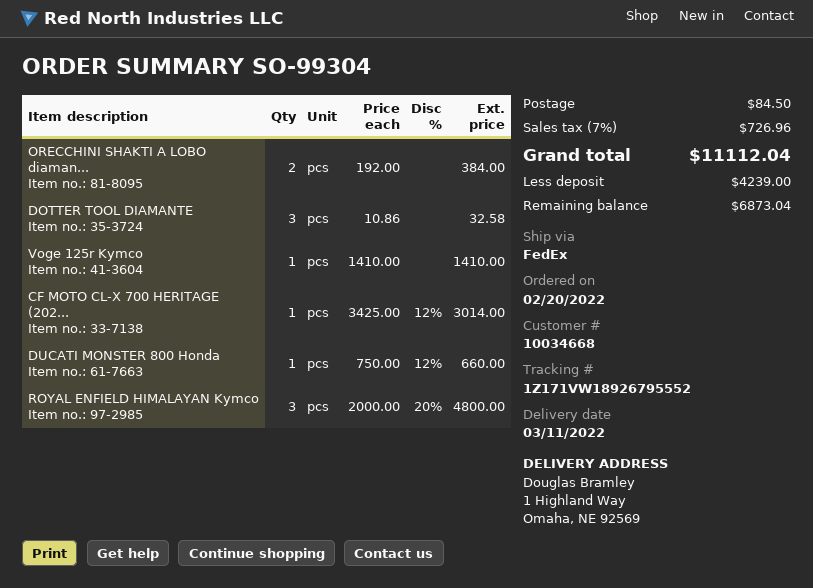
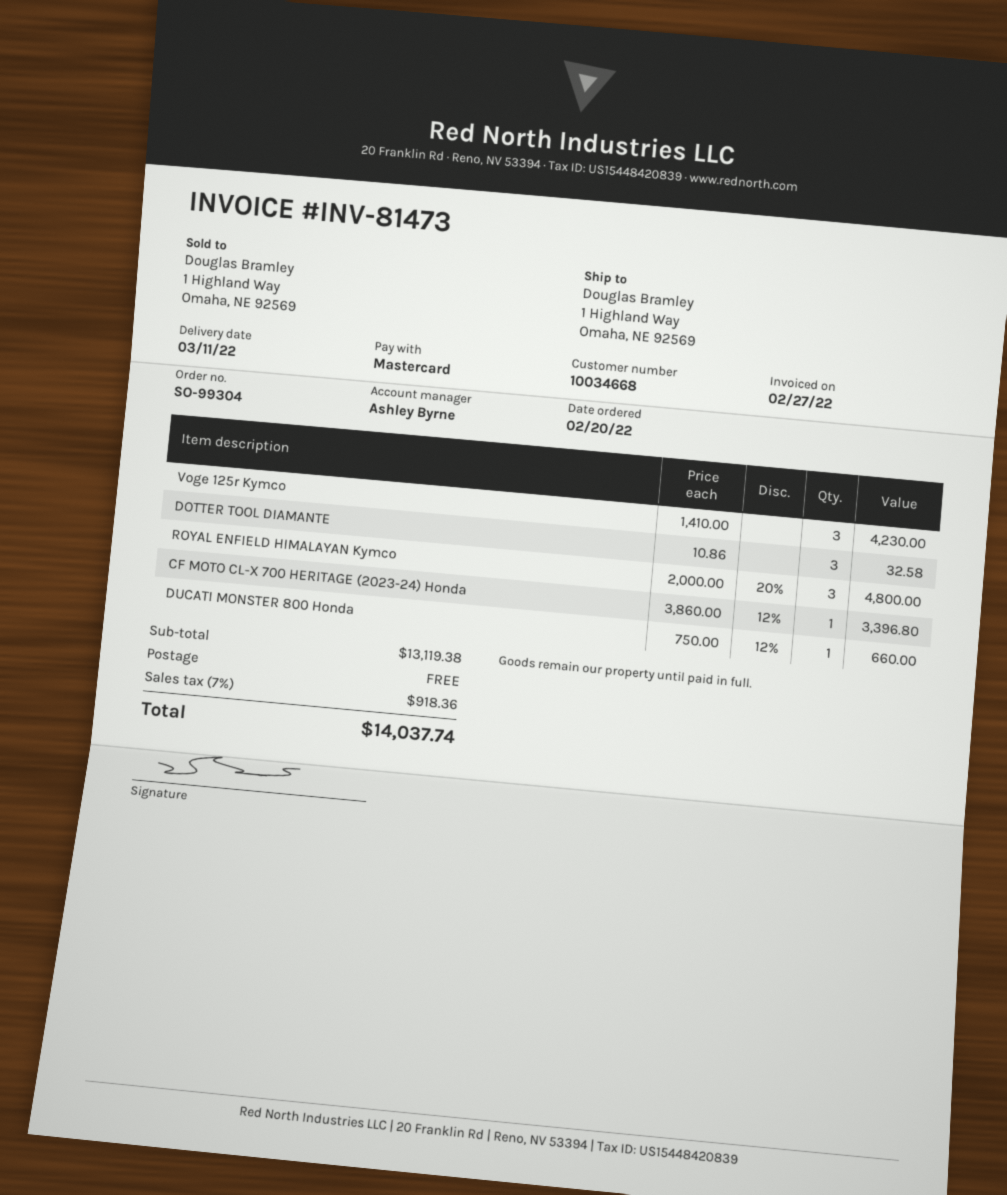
ORECCHINI SHAKTI A LOBO diaman...: 2 x 192.00 = 384.00 -> none
Voge 125r Kymco: 1 x 1410.00 = 1410.00 -> 3 x 1410.00 = 4230.00
CF MOTO CL-X 700 HERITAGE (202...: 1 x 3425.00 - 12% = 3014.00 -> 1 x 3860.00 - 12% = 3396.80
shipping: 84.50 -> 0.00
tax: 7% = 726.96 -> 7% = 918.36
total: 11112.04 -> 14037.74

